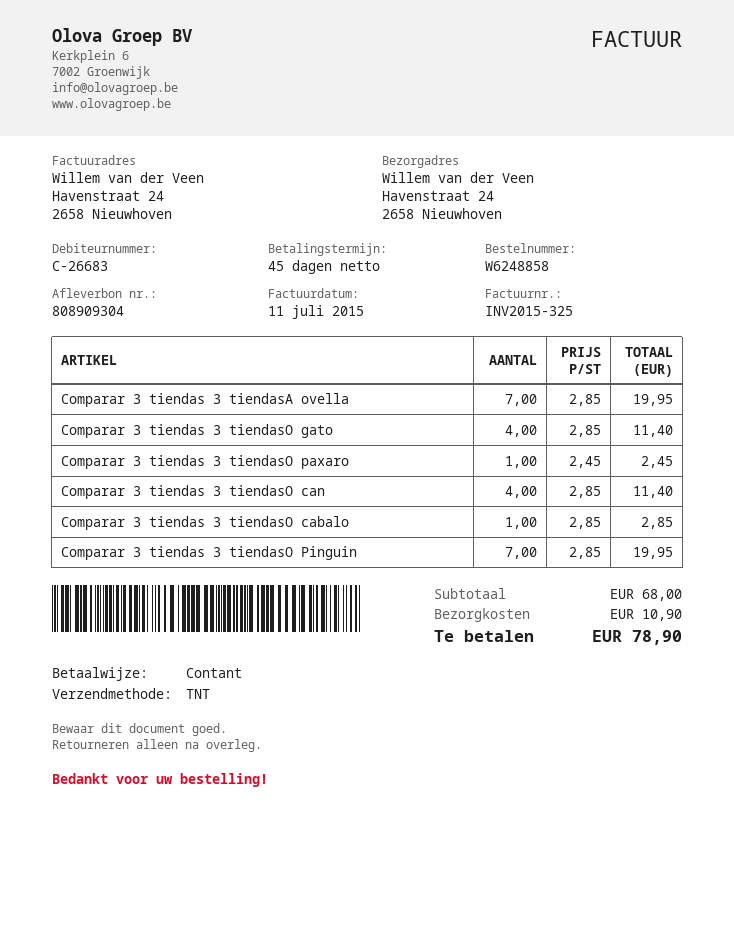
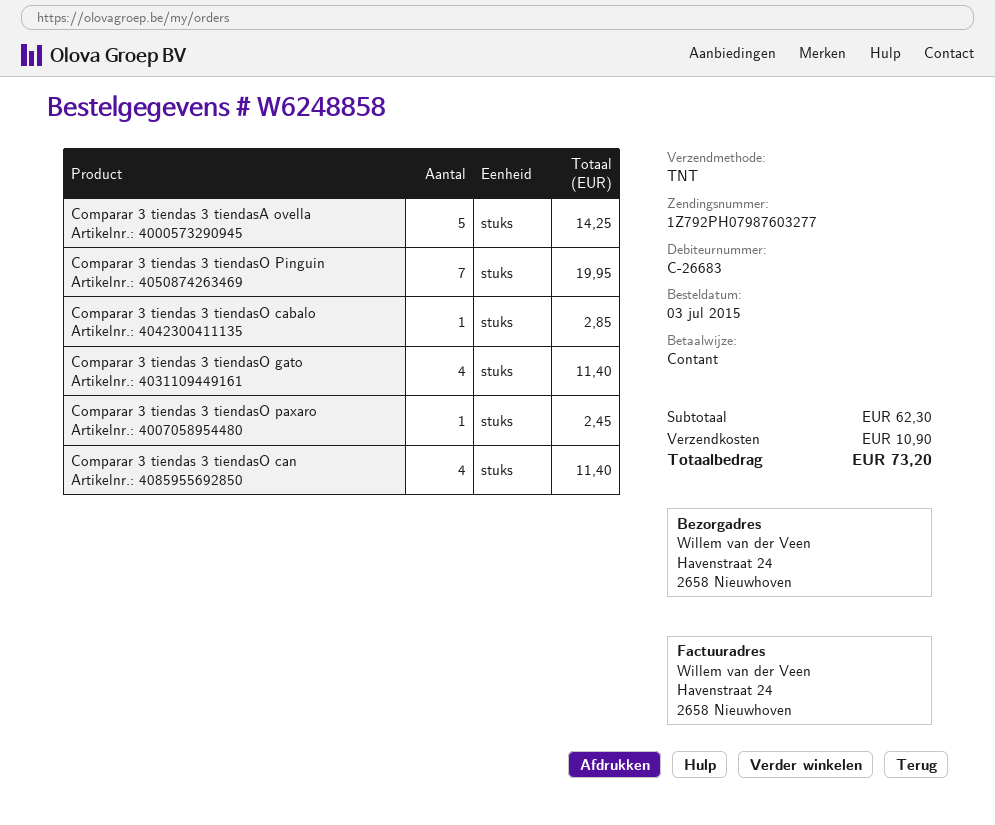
Comparar 3 tiendas 3 tiendasA ovella: 7 for 19.95 -> 5 for 14.25
subtotal: 68.00 -> 62.30
total: 78.90 -> 73.20

